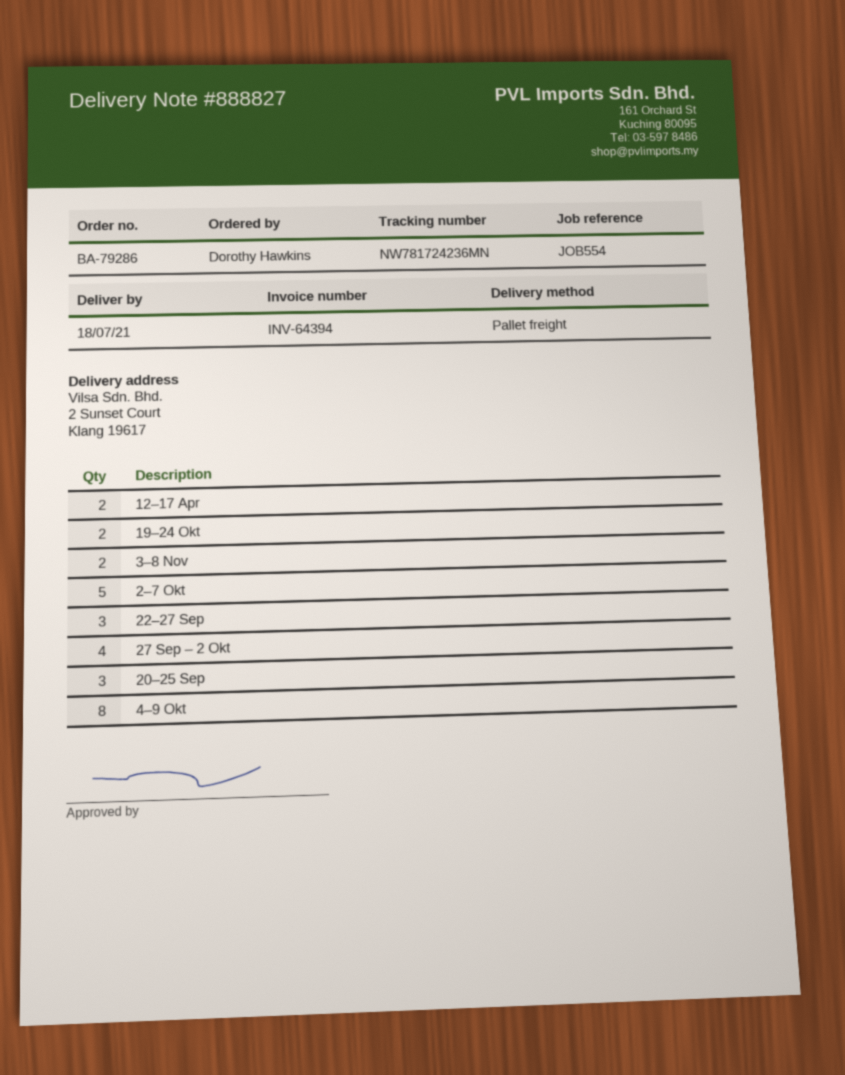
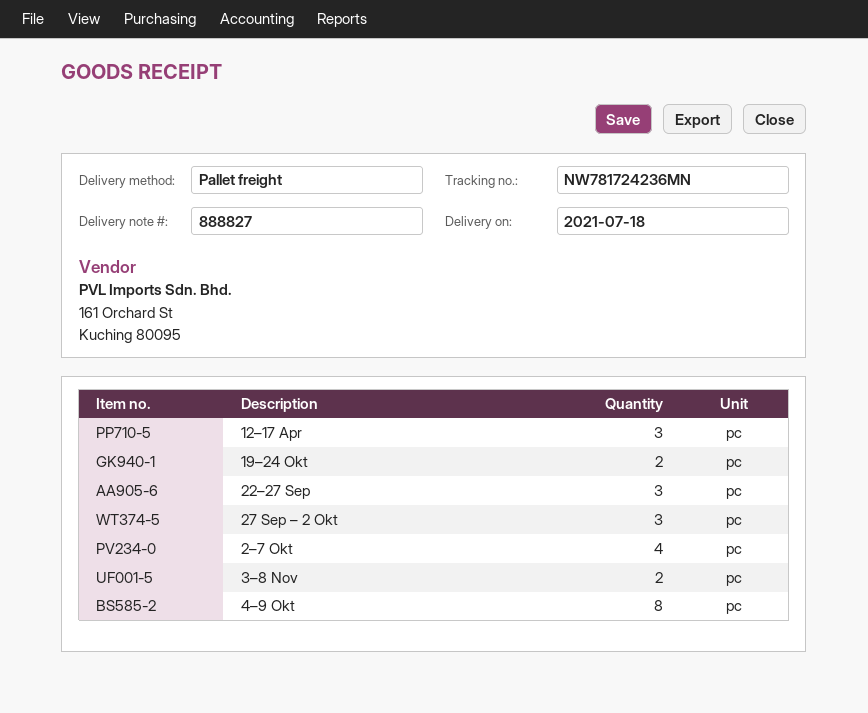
12–17 Apr: 2 -> 3
2–7 Okt: 5 -> 4
27 Sep – 2 Okt: 4 -> 3
20–25 Sep: 3 -> none

